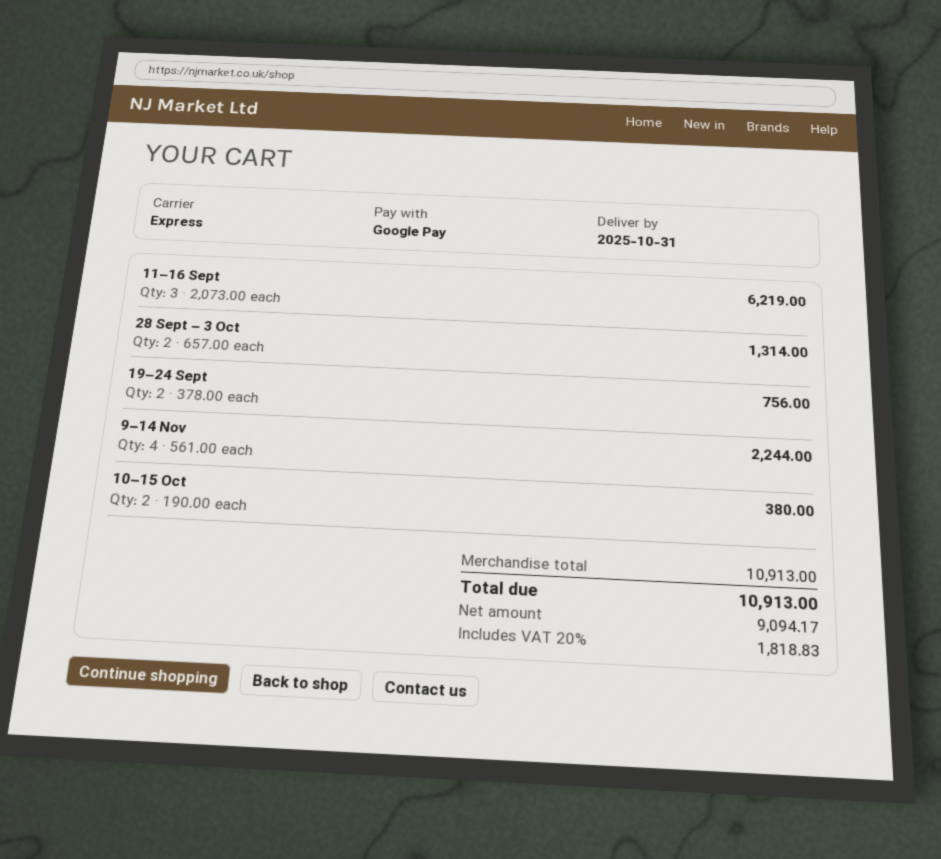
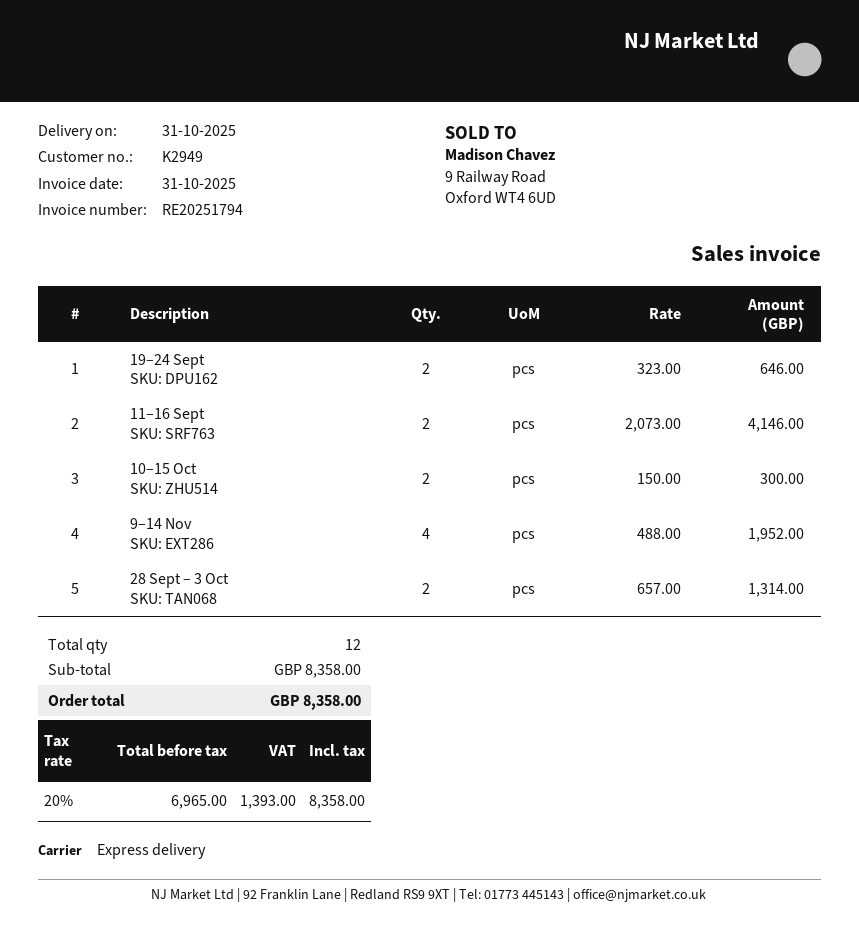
11–16 Sept: 3 x 2073.00 = 6219.00 -> 2 x 2073.00 = 4146.00
19–24 Sept: 2 x 378.00 = 756.00 -> 2 x 323.00 = 646.00
9–14 Nov: 4 x 561.00 = 2244.00 -> 4 x 488.00 = 1952.00
10–15 Oct: 2 x 190.00 = 380.00 -> 2 x 150.00 = 300.00
subtotal: 10913.00 -> 8358.00
net: 9094.17 -> 6965.00
tax: 20% = 1818.83 -> 20% = 1393.00
total: 10913.00 -> 8358.00

